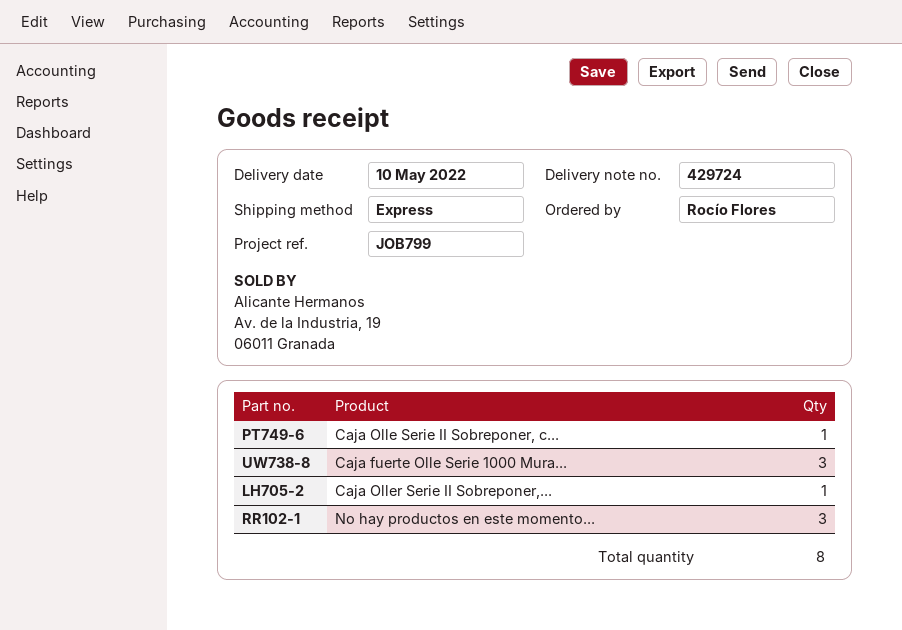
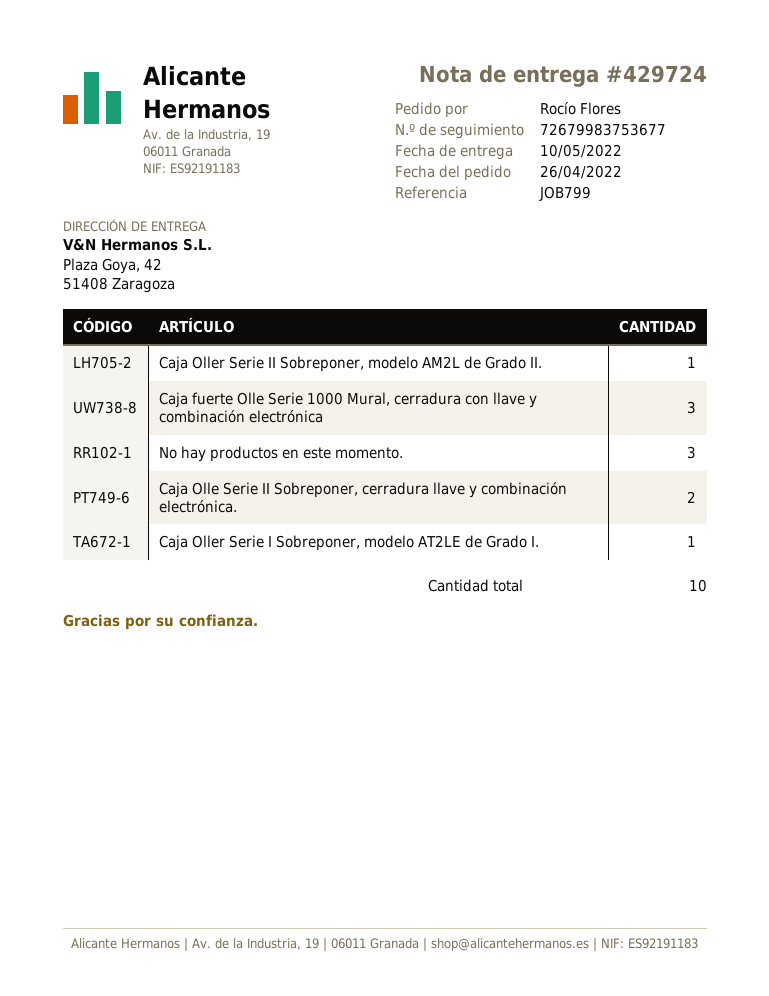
Caja Olle Serie II Sobreponer, c...: 1 -> 2
Caja Oller Serie I Sobreponer, modelo AT2LE de Grado I.: none -> 1
total quantity: 8 -> 10

